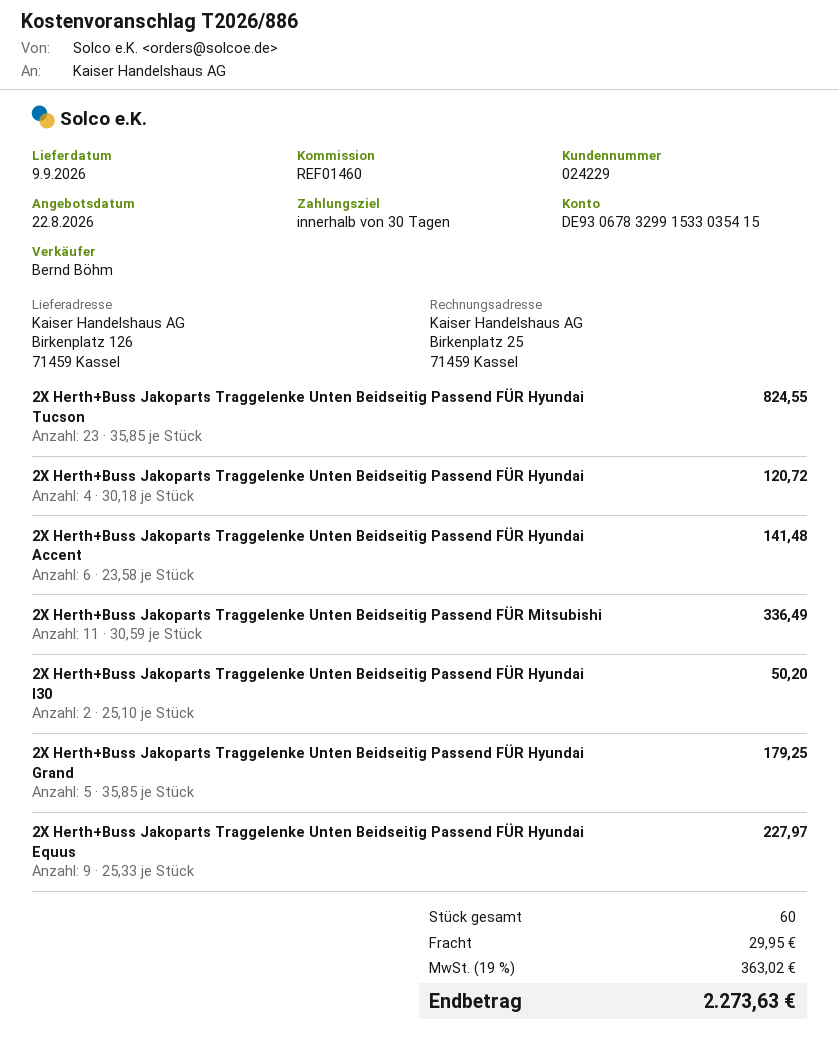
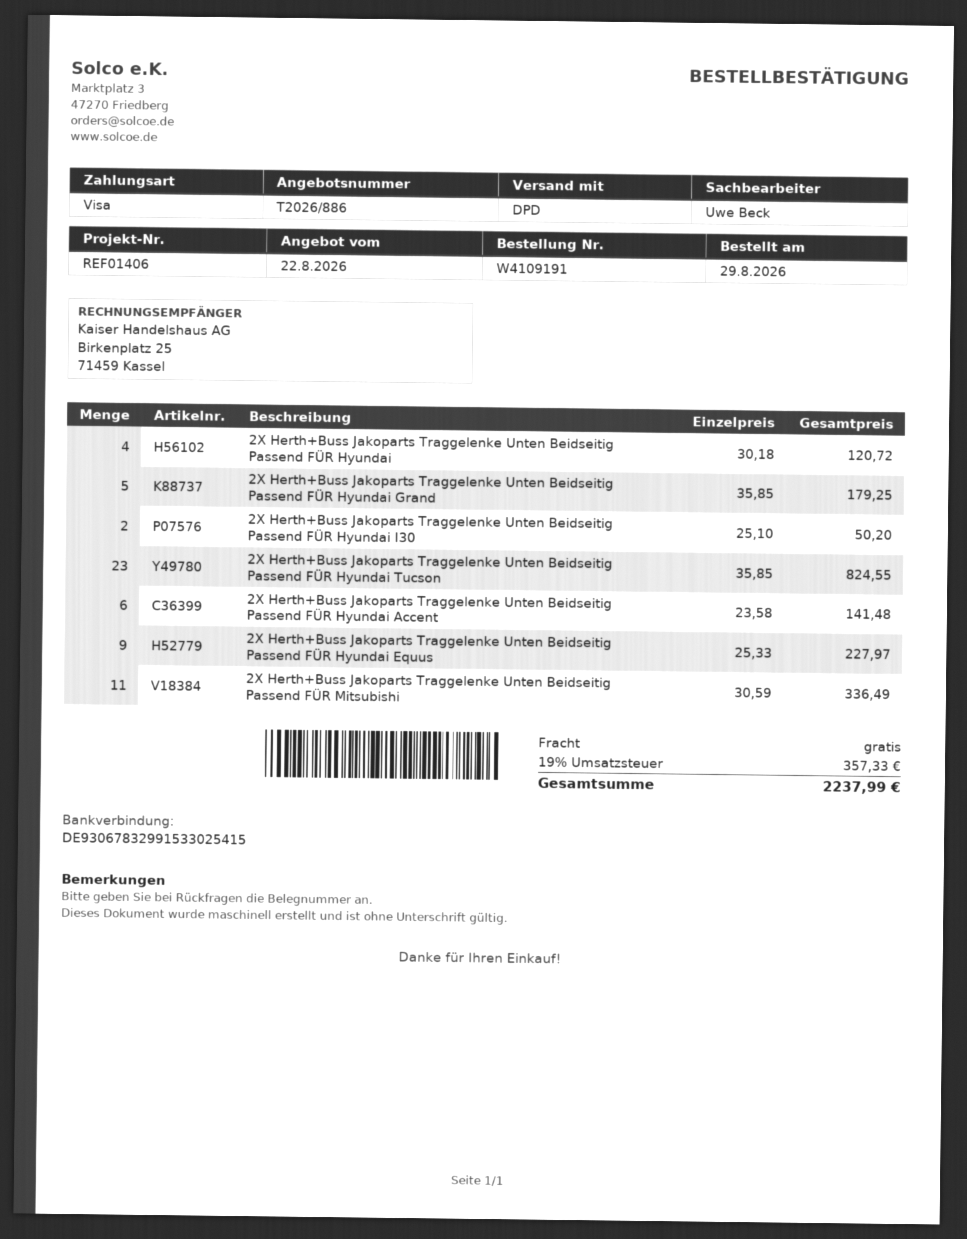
reference: REF01460 -> REF01406
sales rep: Bernd Böhm -> Uwe Beck
bank account: DE93067832991533035415 -> DE93067832991533025415
shipping: 29.95 -> 0.00
tax: 19% = 363.02 -> 19% = 357.33
total: 2273.63 -> 2237.99

